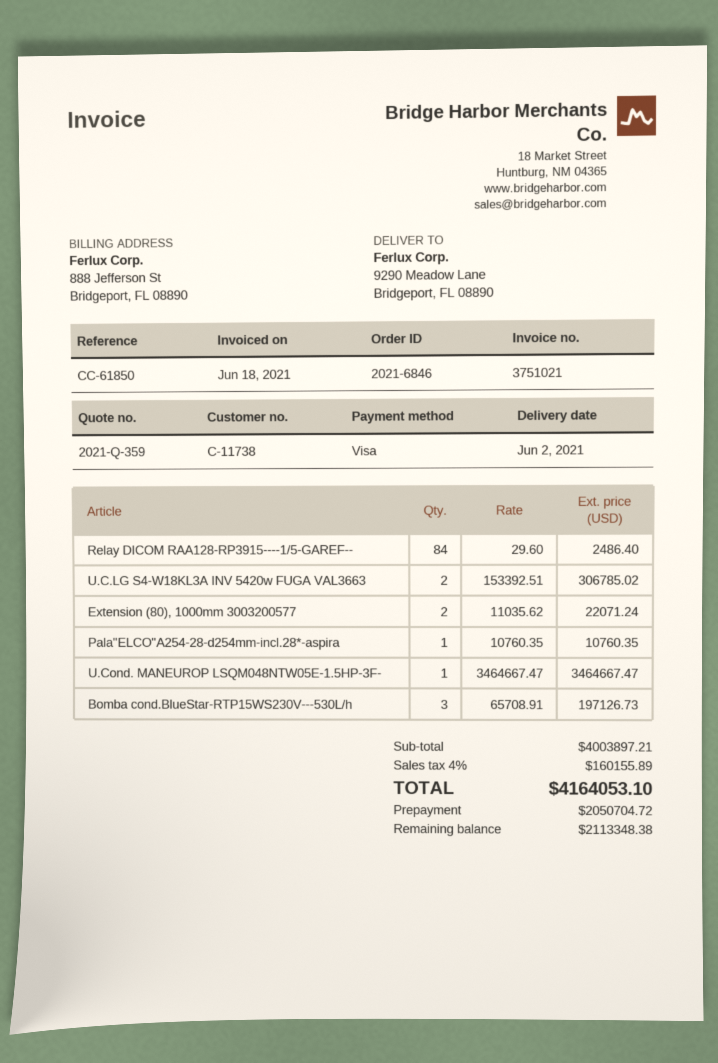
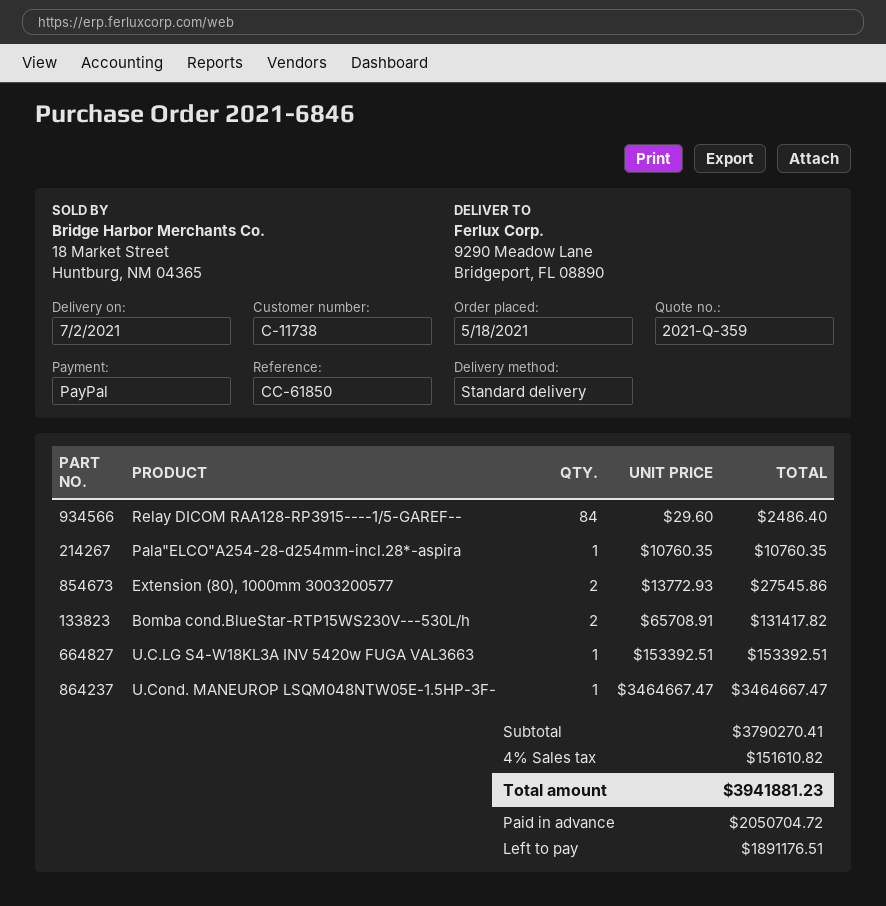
delivery date: 2021-06-02 -> 2021-07-02
payment method: Visa -> PayPal
U.C.LG S4-W18KL3A INV 5420w FUGA VAL3663: 2 x 153392.51 = 306785.02 -> 1 x 153392.51 = 153392.51
Extension (80), 1000mm 3003200577: 2 x 11035.62 = 22071.24 -> 2 x 13772.93 = 27545.86
Bomba cond.BlueStar-RTP15WS230V---530L/h: 3 x 65708.91 = 197126.73 -> 2 x 65708.91 = 131417.82
subtotal: 4003897.21 -> 3790270.41
tax: 4% = 160155.89 -> 4% = 151610.82
total: 4164053.10 -> 3941881.23
balance: 2113348.38 -> 1891176.51

